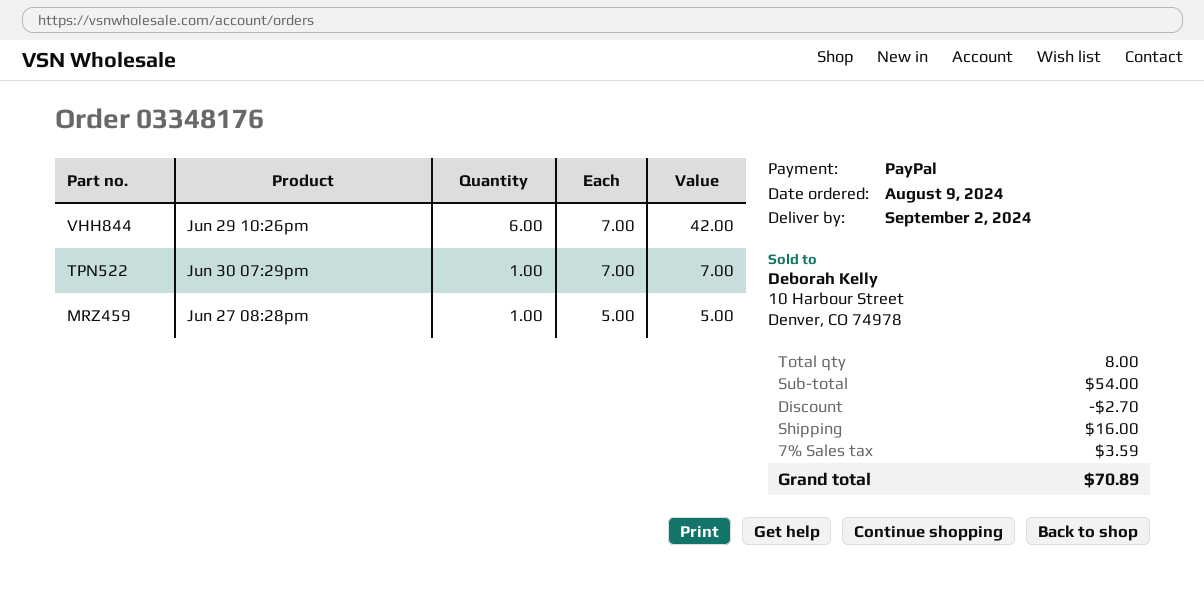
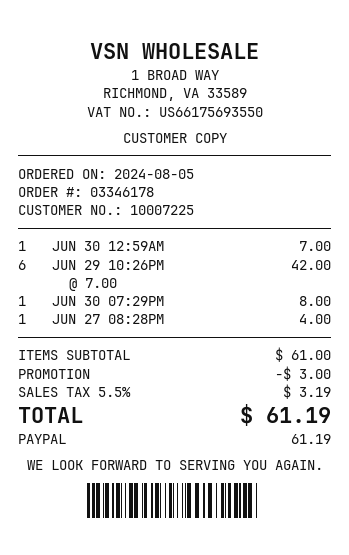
order number: 03348176 -> 03346178
order date: 2024-08-09 -> 2024-08-05
Jun 30 07:29pm: 1 x 7.00 = 7.00 -> 1 x 8.00 = 8.00
Jun 27 08:28pm: 1 x 5.00 = 5.00 -> 1 x 4.00 = 4.00
JUN 30 12:59AM: none -> 1 x 7.00 = 7.00
subtotal: 54.00 -> 61.00
discount: 2.70 -> 3.00
shipping: 16.00 -> none
tax: 7% = 3.59 -> 5.5% = 3.19
total: 70.89 -> 61.19

